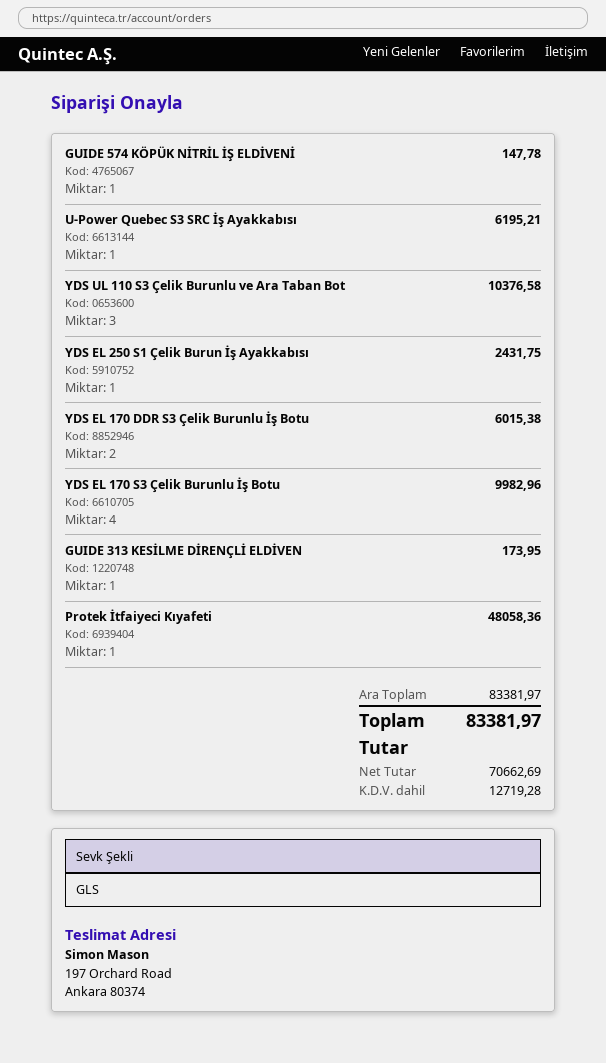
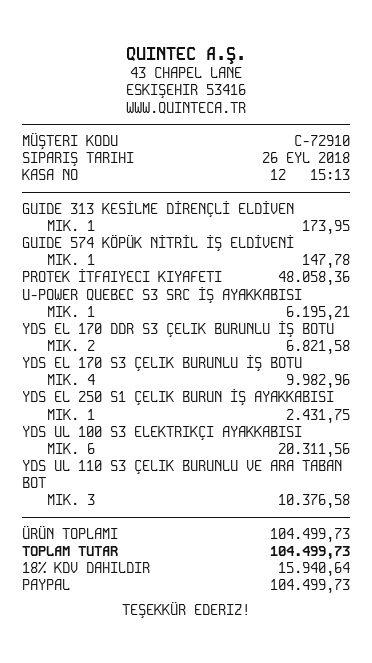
YDS EL 170 DDR S3 Çelik Burunlu İş Botu: 2 for 6015.38 -> 2 for 6821.58
YDS UL 100 S3 ELEKTRIKÇI AYAKKABISI: none -> 6 for 20311.56
subtotal: 83381.97 -> 104499.73
tax: 12719.28 -> 15940.64
total: 83381.97 -> 104499.73

